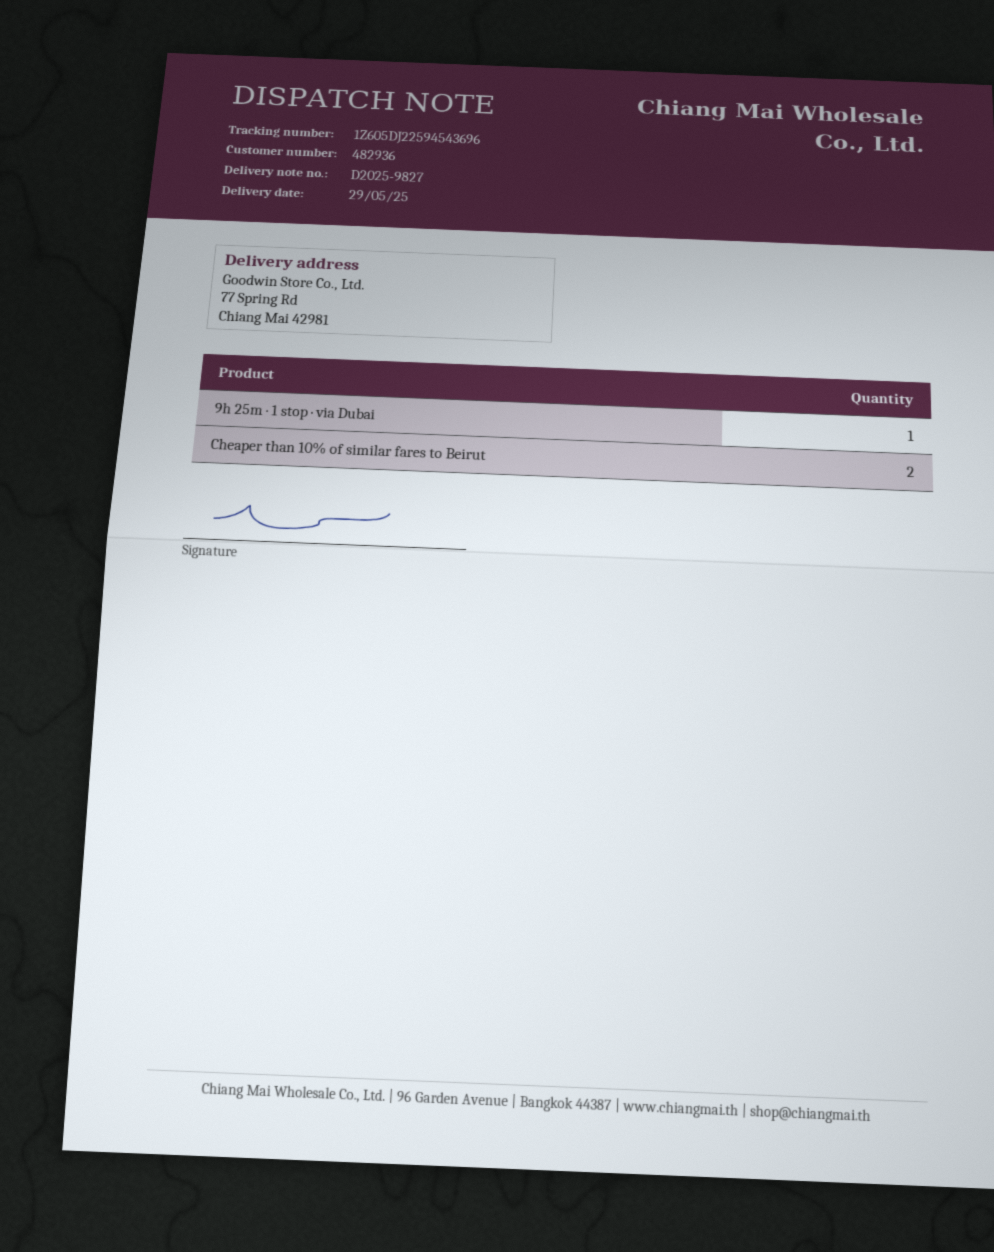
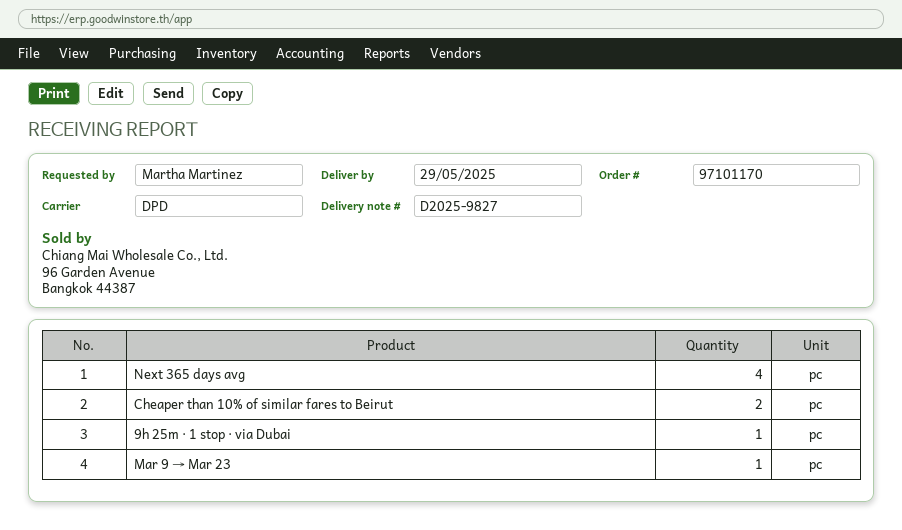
Next 365 days avg: none -> 4
Mar 9 → Mar 23: none -> 1

